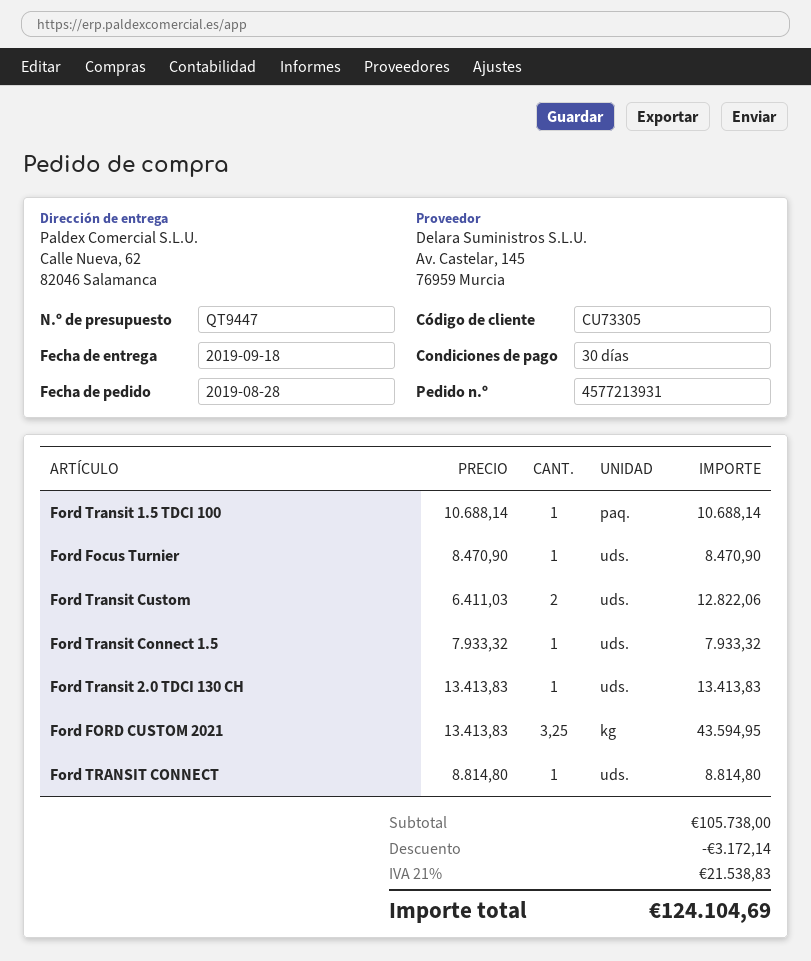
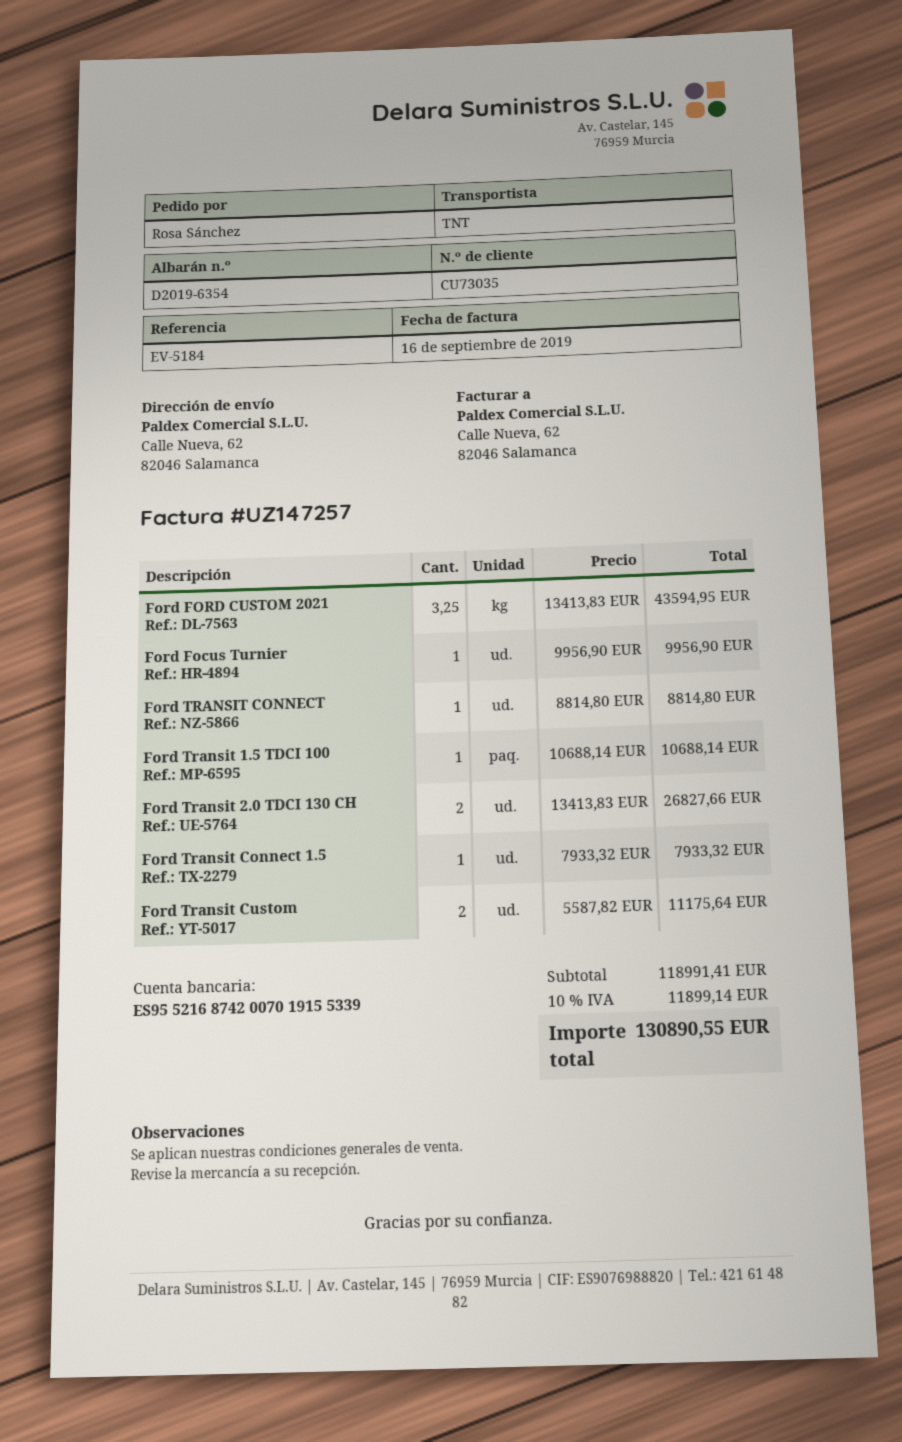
customer number: CU73305 -> CU73035
Ford Focus Turnier: 1 x 8470.90 = 8470.90 -> 1 x 9956.90 = 9956.90
Ford Transit Custom: 2 x 6411.03 = 12822.06 -> 2 x 5587.82 = 11175.64
Ford Transit 2.0 TDCI 130 CH: 1 x 13413.83 = 13413.83 -> 2 x 13413.83 = 26827.66
subtotal: 105738.00 -> 118991.41
discount: 3172.14 -> none
tax: 21% = 21538.83 -> 10% = 11899.14
total: 124104.69 -> 130890.55

